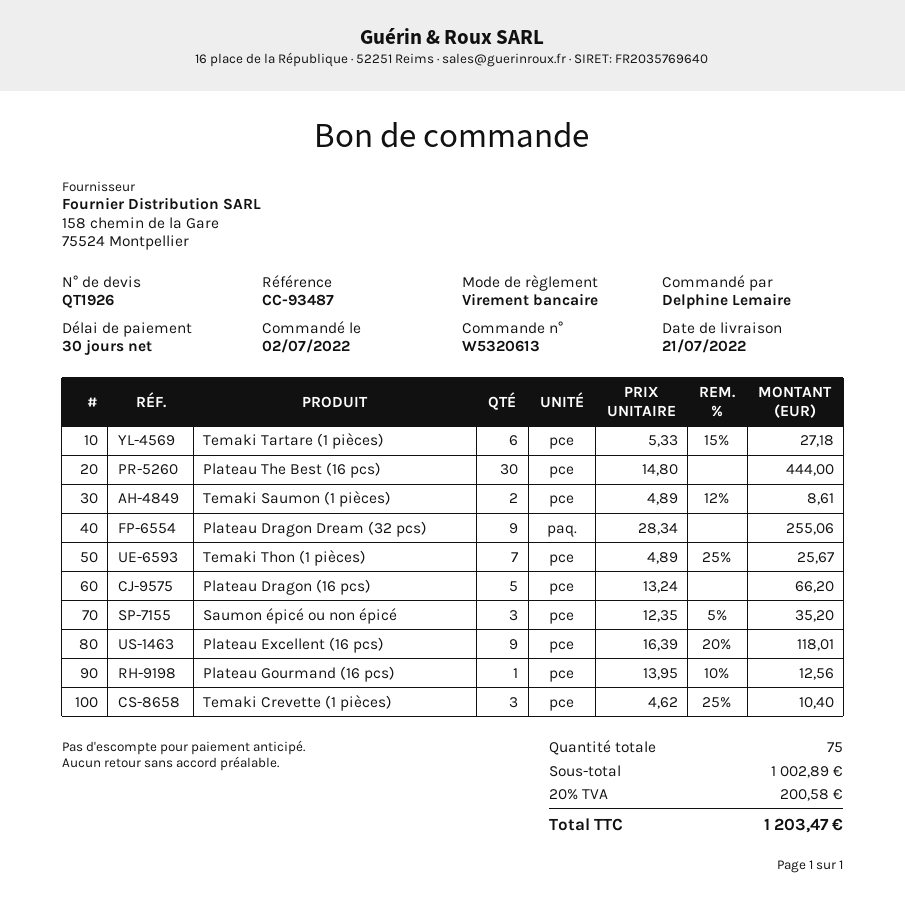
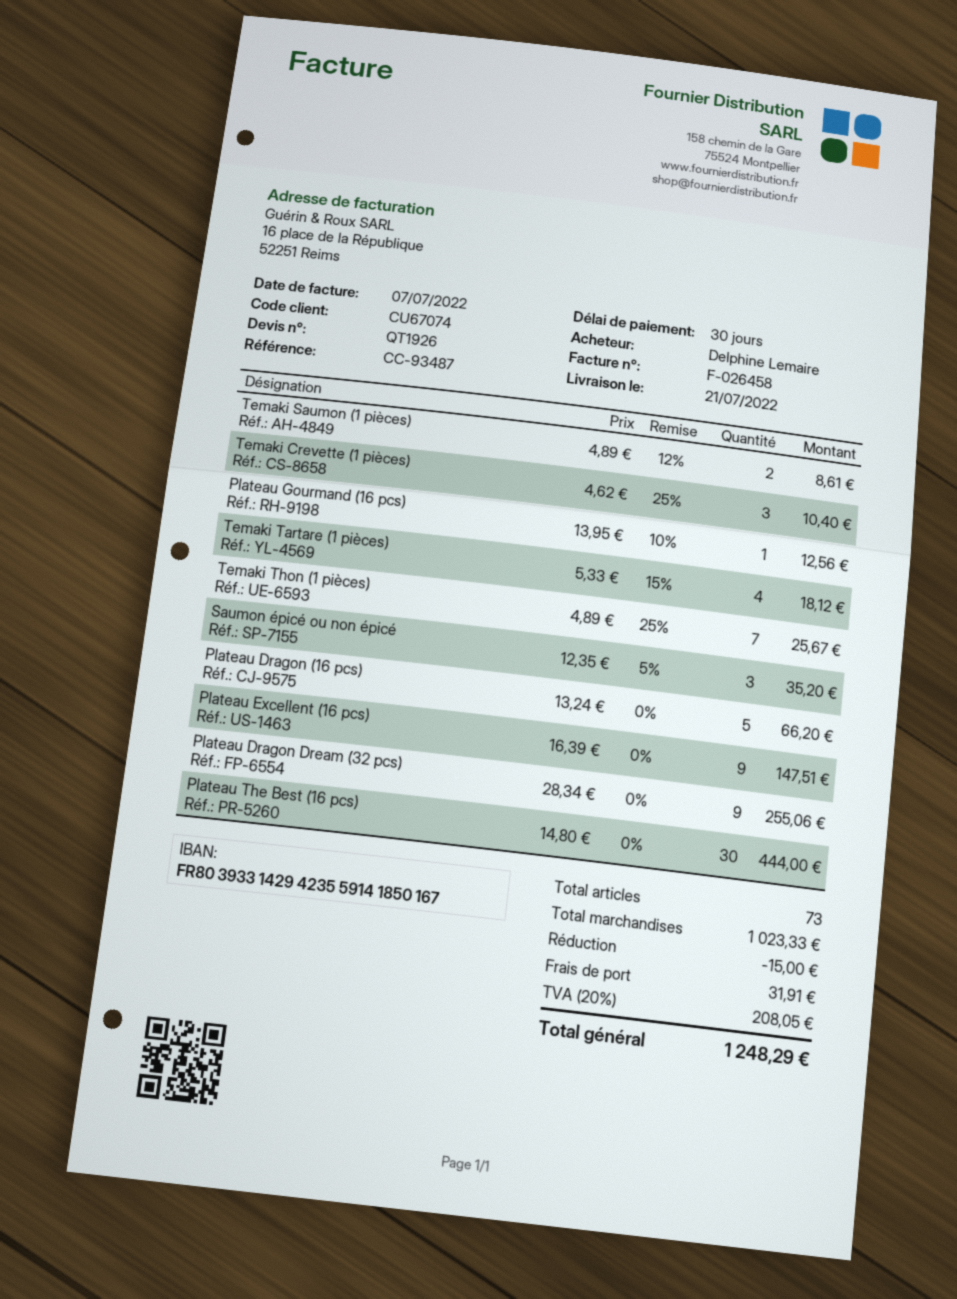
Temaki Tartare (1 pièces): 6 x 5.33 - 15% = 27.18 -> 4 x 5.33 - 15% = 18.12
Plateau Excellent (16 pcs): 9 x 16.39 - 20% = 118.01 -> 9 x 16.39 = 147.51
total quantity: 75 -> 73
subtotal: 1002.89 -> 1023.33
discount: none -> 15.00
shipping: none -> 31.91
tax: 20% = 200.58 -> 20% = 208.05
total: 1203.47 -> 1248.29

